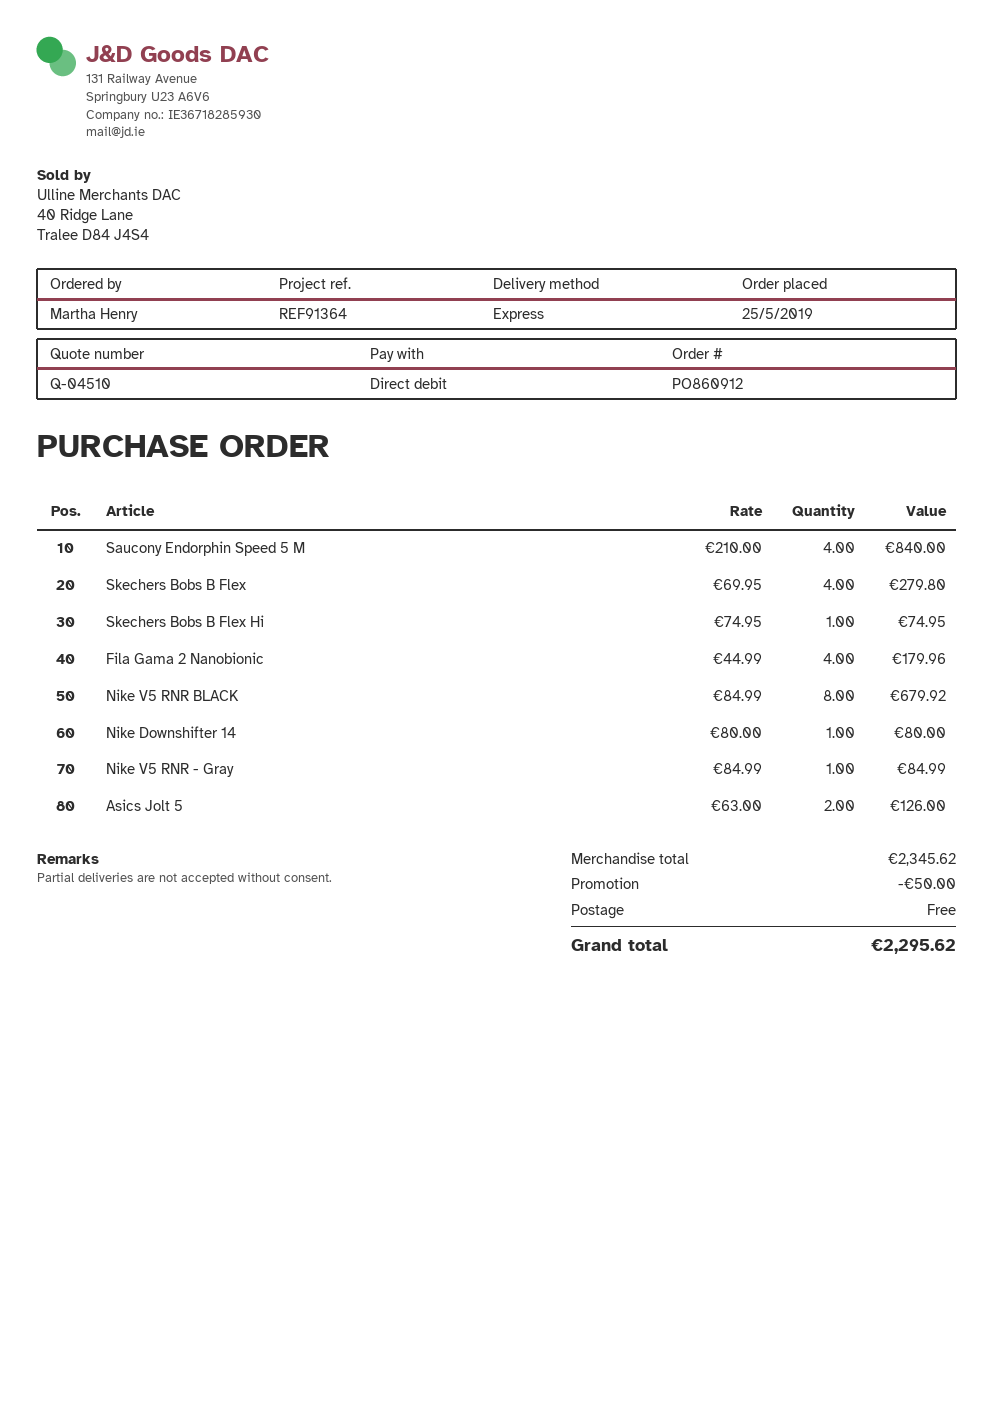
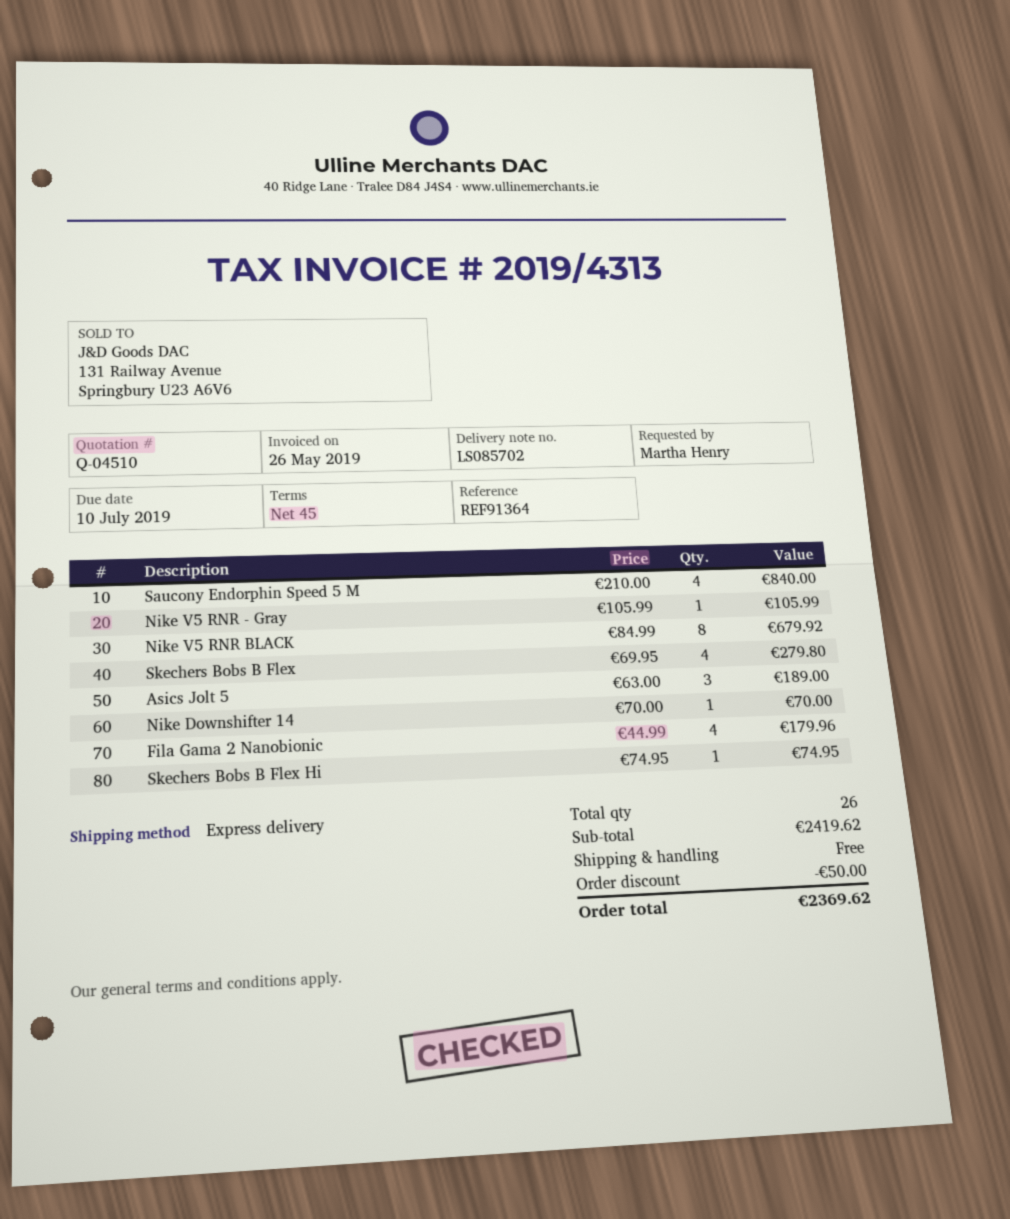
Nike Downshifter 14: 1 x 80.00 = 80.00 -> 1 x 70.00 = 70.00
Nike V5 RNR - Gray: 1 x 84.99 = 84.99 -> 1 x 105.99 = 105.99
Asics Jolt 5: 2 x 63.00 = 126.00 -> 3 x 63.00 = 189.00
subtotal: 2345.62 -> 2419.62
total: 2295.62 -> 2369.62

